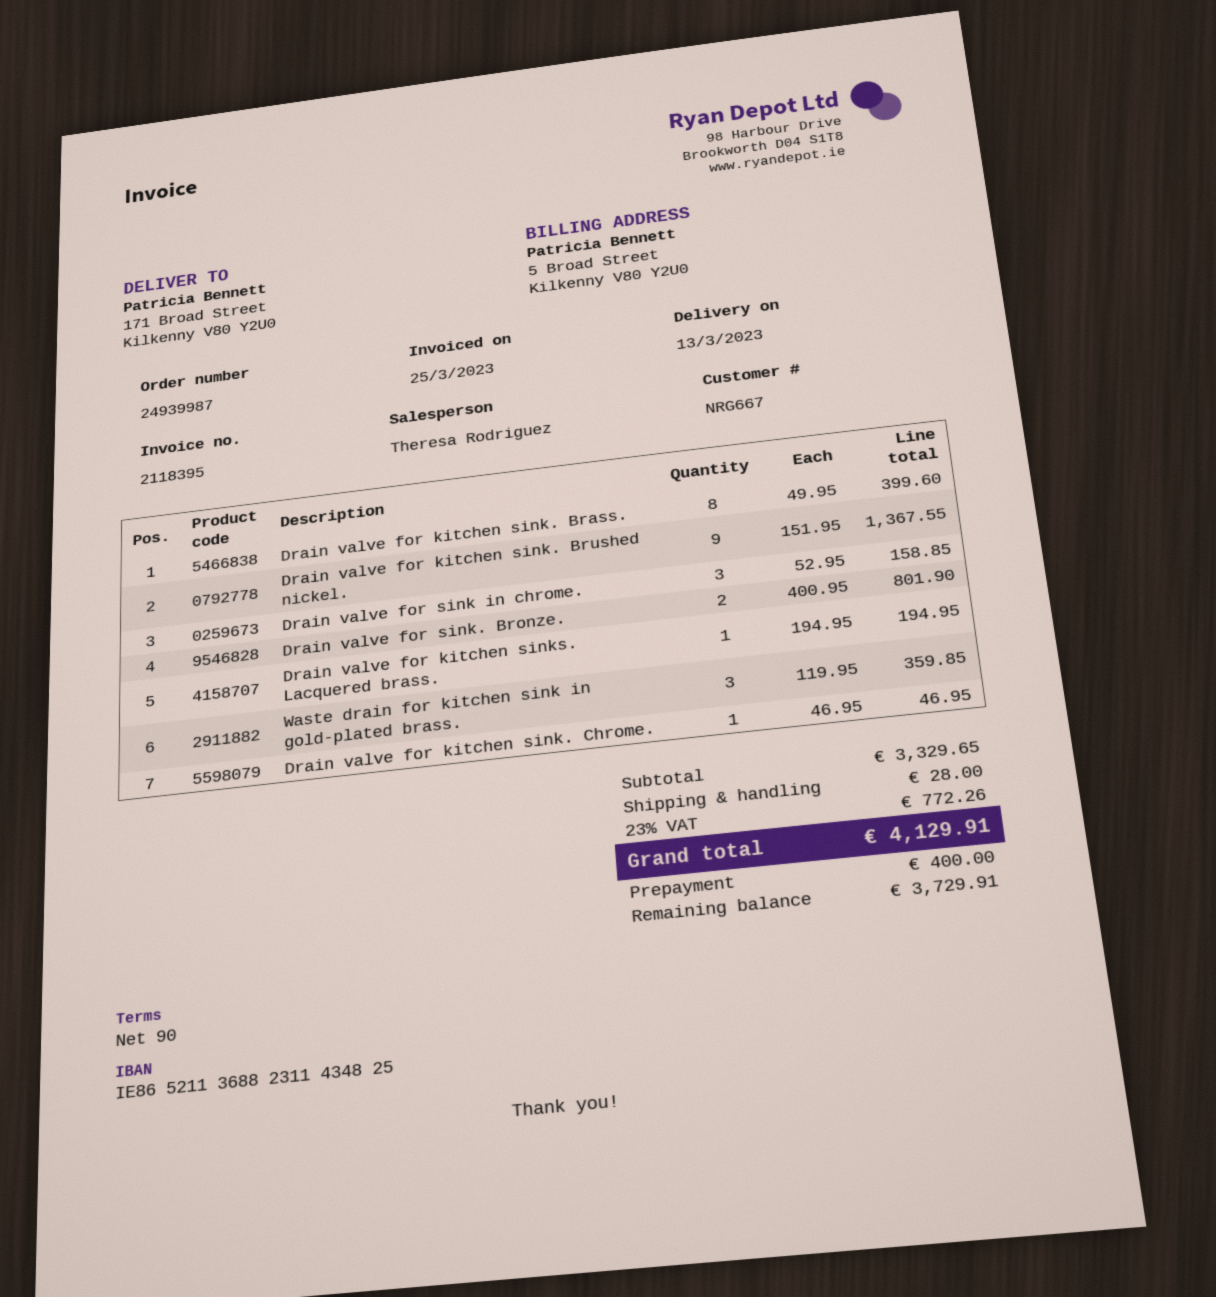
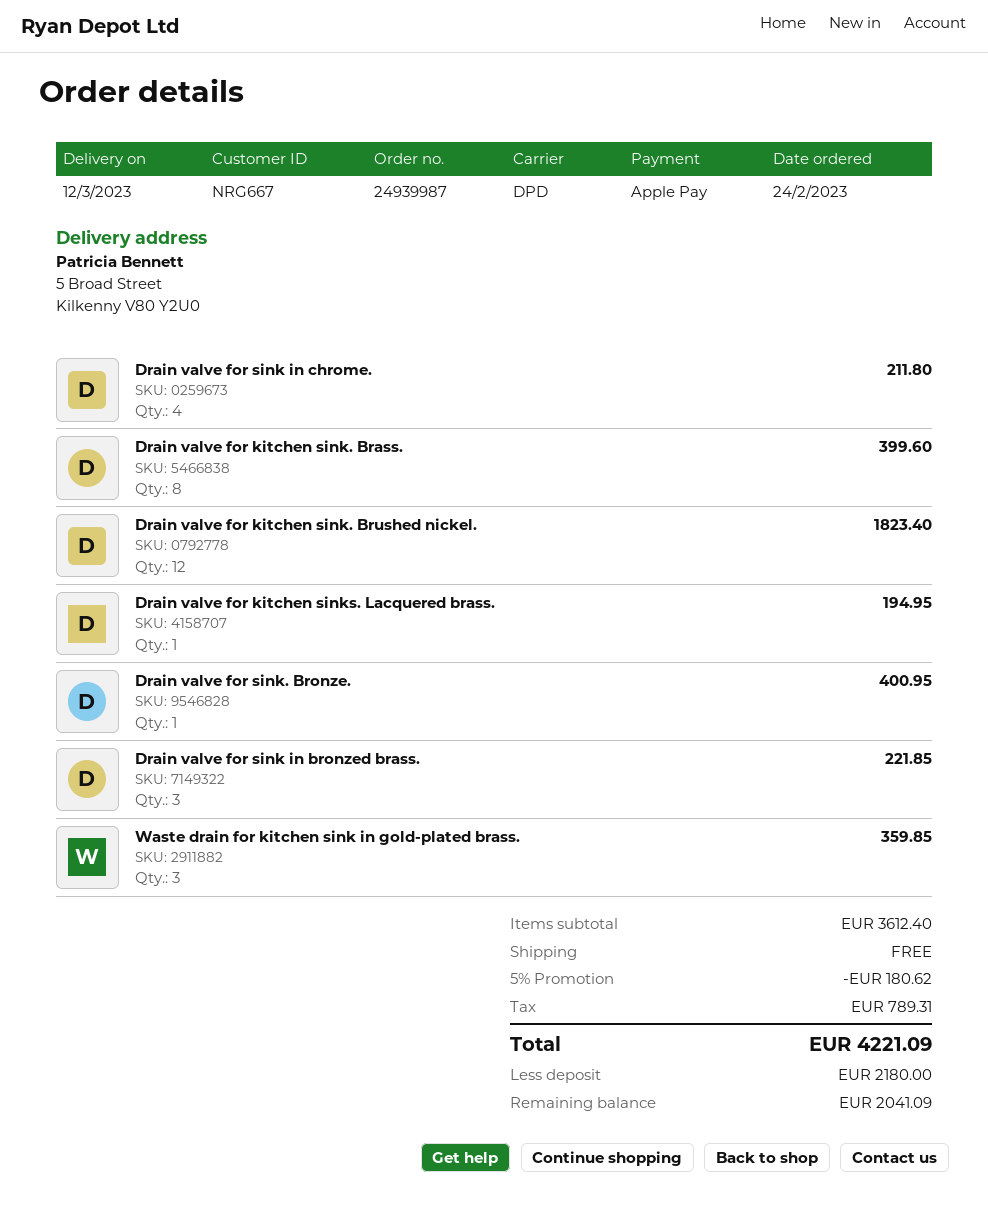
delivery date: 2023-03-13 -> 2023-03-12
ship to: 171 Broad Street, Kilkenny V80 Y2U0 -> 5 Broad Street, Kilkenny V80 Y2U0
Drain valve for kitchen sink. Brushed nickel.: 9 for 1367.55 -> 12 for 1823.40
Drain valve for sink in chrome.: 3 for 158.85 -> 4 for 211.80
Drain valve for sink. Bronze.: 2 for 801.90 -> 1 for 400.95
Drain valve for kitchen sink. Chrome.: 1 for 46.95 -> none
Drain valve for sink in bronzed brass.: none -> 3 for 221.85
subtotal: 3329.65 -> 3612.40
discount: none -> 5% = 180.62
shipping: 28.00 -> 0.00
tax: 772.26 -> 789.31
total: 4129.91 -> 4221.09
deposit: 400.00 -> 2180.00
balance: 3729.91 -> 2041.09

